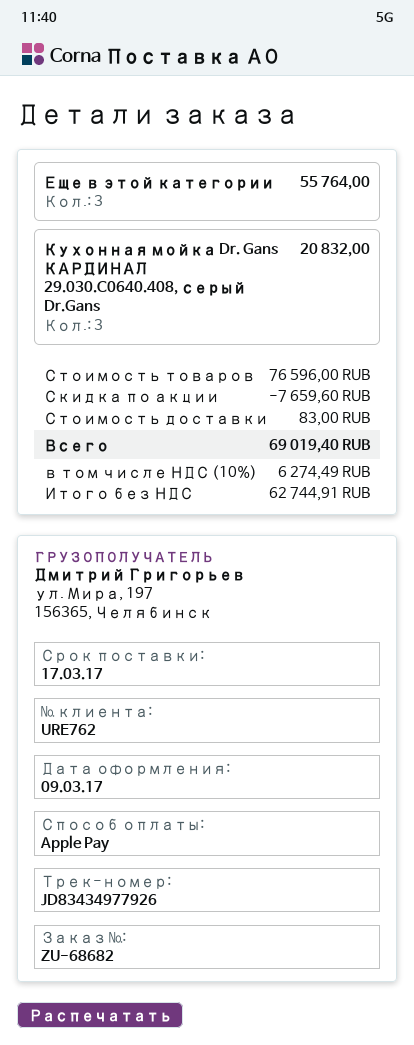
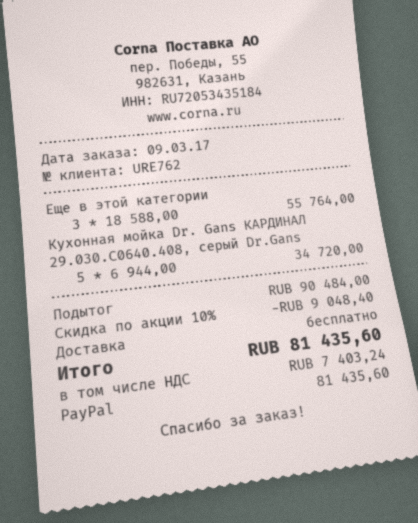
payment method: Apple Pay -> PayPal
Кухонная мойка Dr. Gans КАРДИНАЛ 29.030.C0640.408, серый Dr.Gans: 3 for 20832.00 -> 5 for 34720.00
subtotal: 76596.00 -> 90484.00
discount: 7659.60 -> 9048.40
shipping: 83.00 -> 0.00
tax: 6274.49 -> 7403.24
total: 69019.40 -> 81435.60

